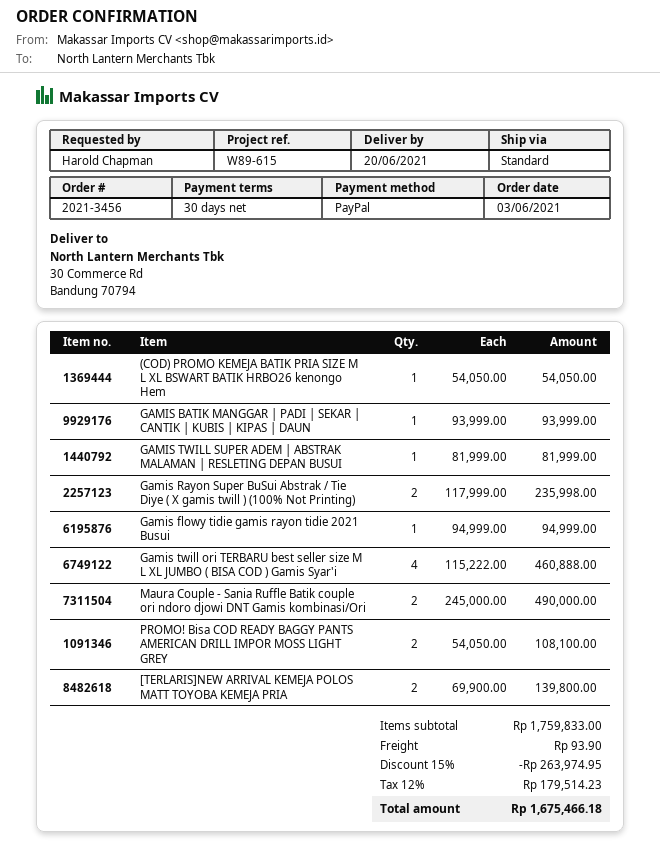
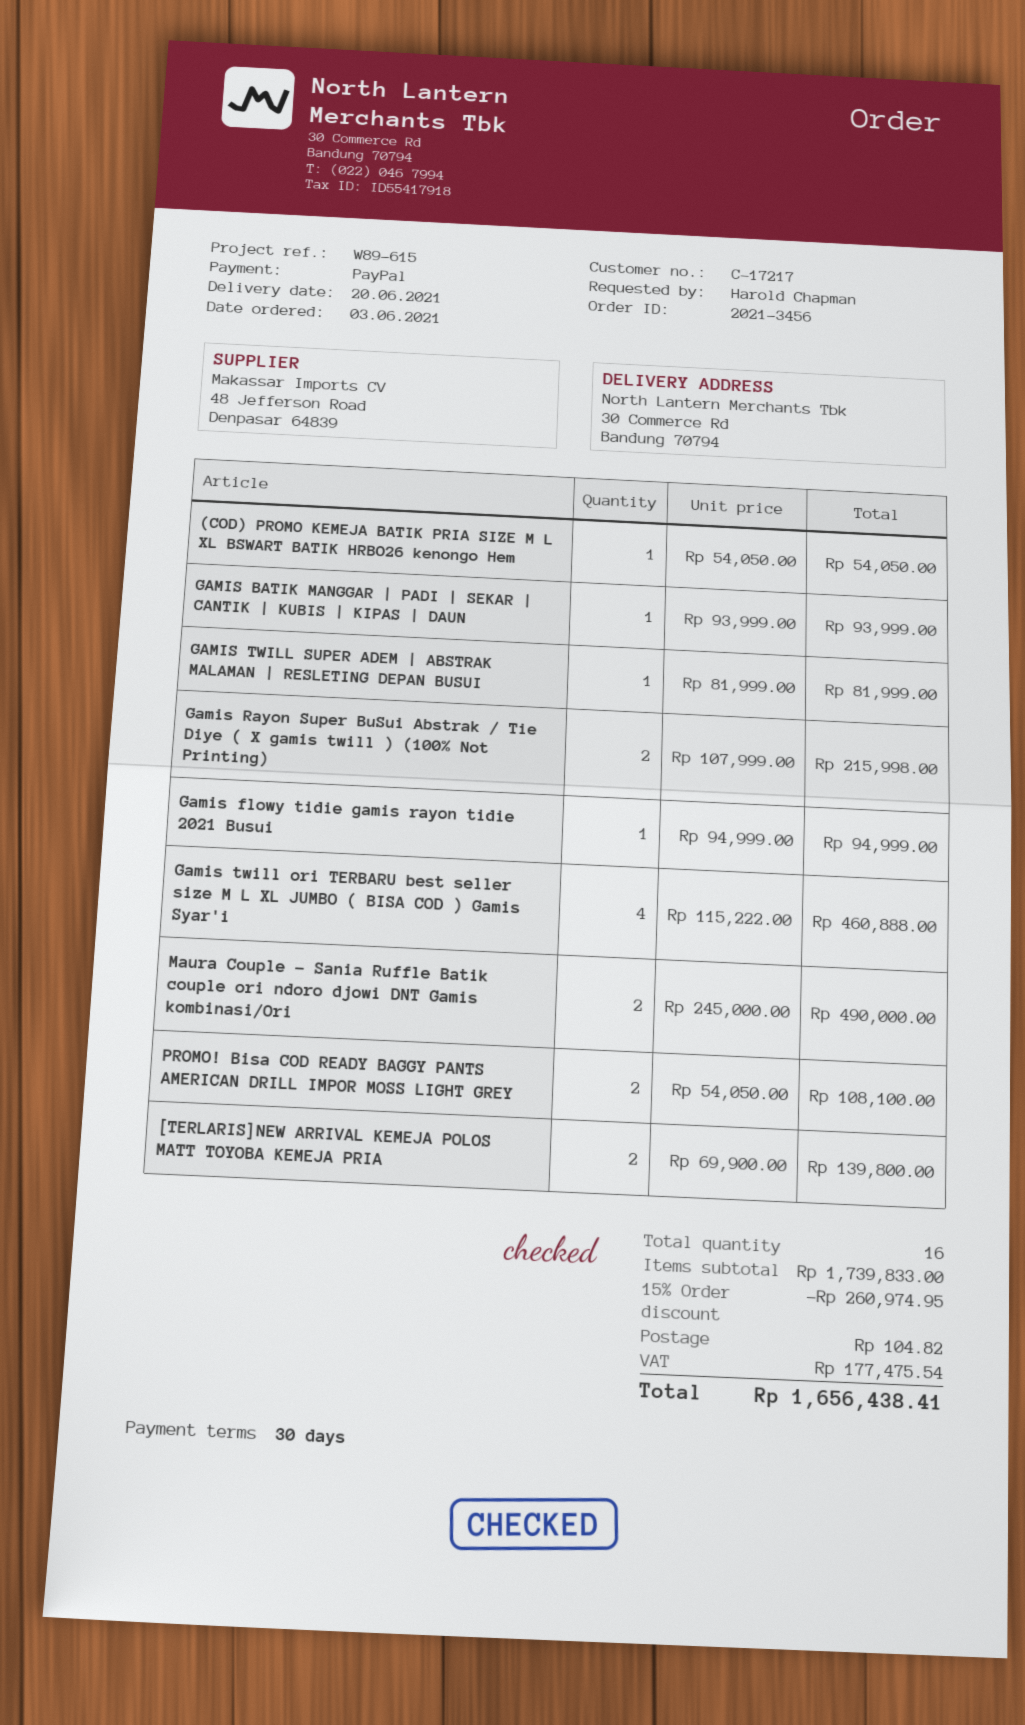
Gamis Rayon Super BuSui Abstrak / Tie Diye ( X gamis twill ) (100% Not Printing): 2 x 117999.00 = 235998.00 -> 2 x 107999.00 = 215998.00
subtotal: 1759833.00 -> 1739833.00
discount: 15% = 263974.95 -> 15% = 260974.95
shipping: 93.90 -> 104.82
tax: 179514.23 -> 177475.54
total: 1675466.18 -> 1656438.41

